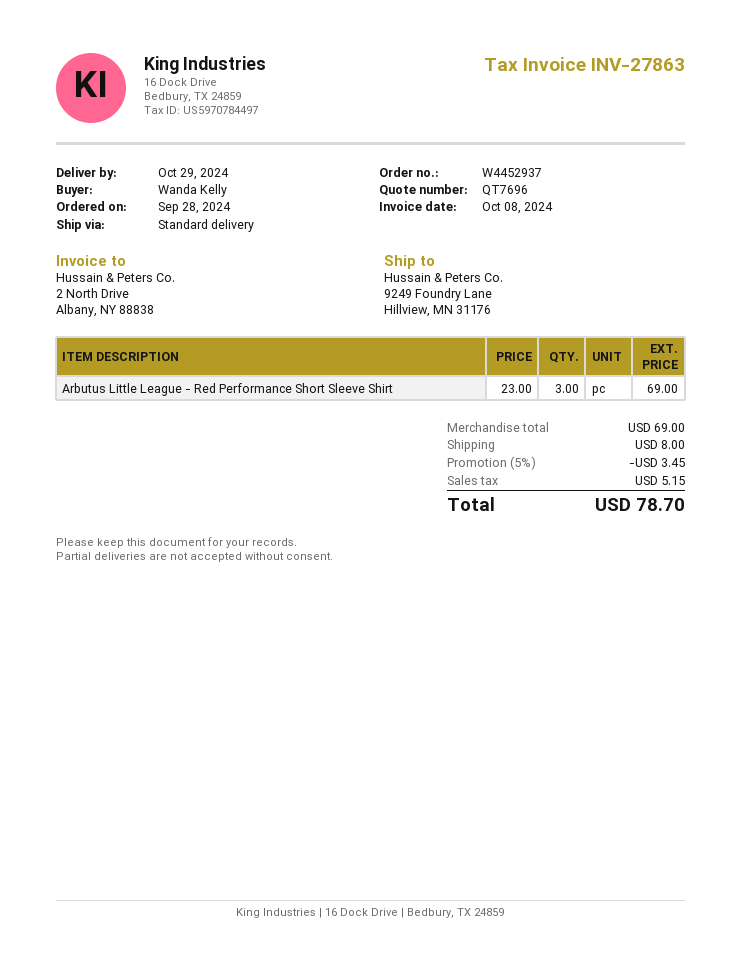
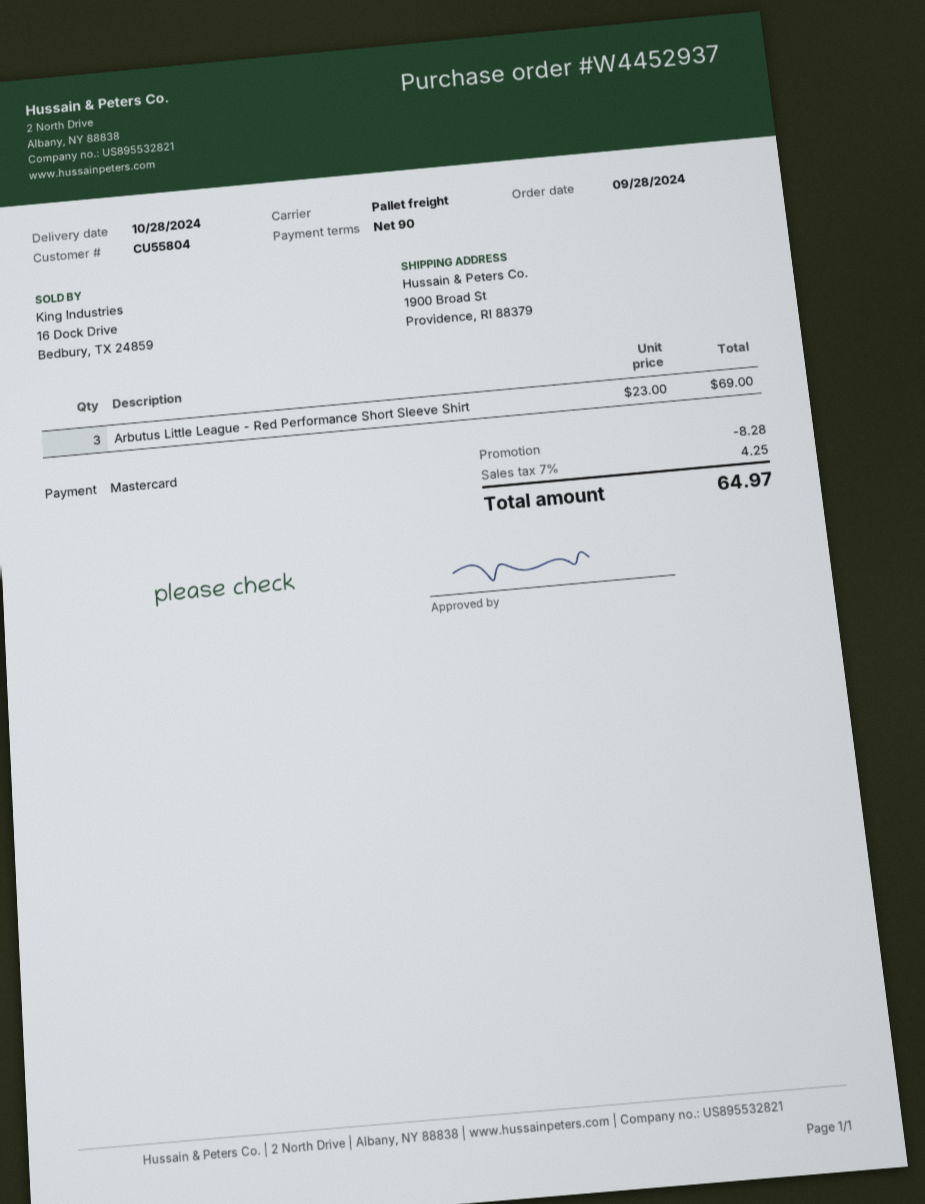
delivery date: 2024-10-29 -> 2024-10-28
shipping method: standard -> pallet freight
ship to: 9249 Foundry Lane, Hillview, MN 31176 -> 1900 Broad St, Providence, RI 88379
discount: 3.45 -> 8.28
shipping: 8.00 -> none
tax: 5.15 -> 4.25
total: 78.70 -> 64.97

